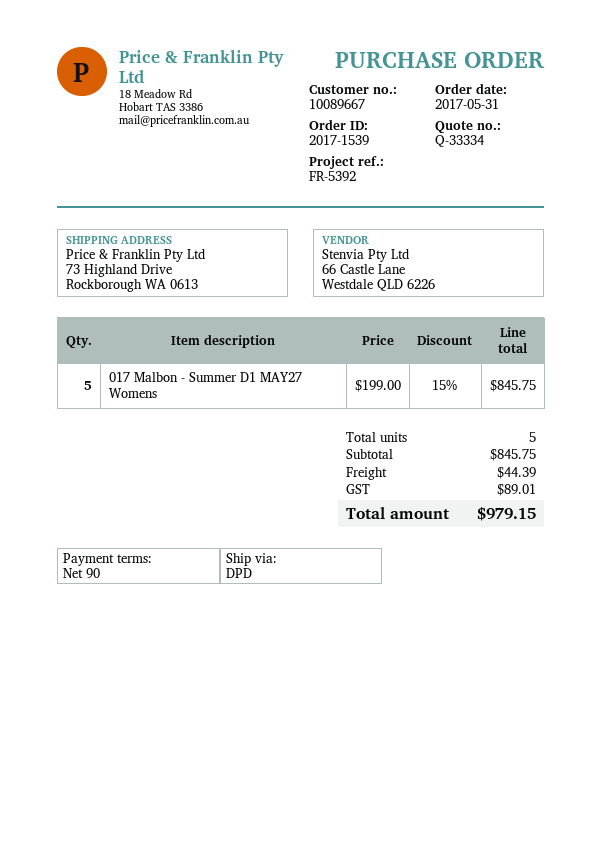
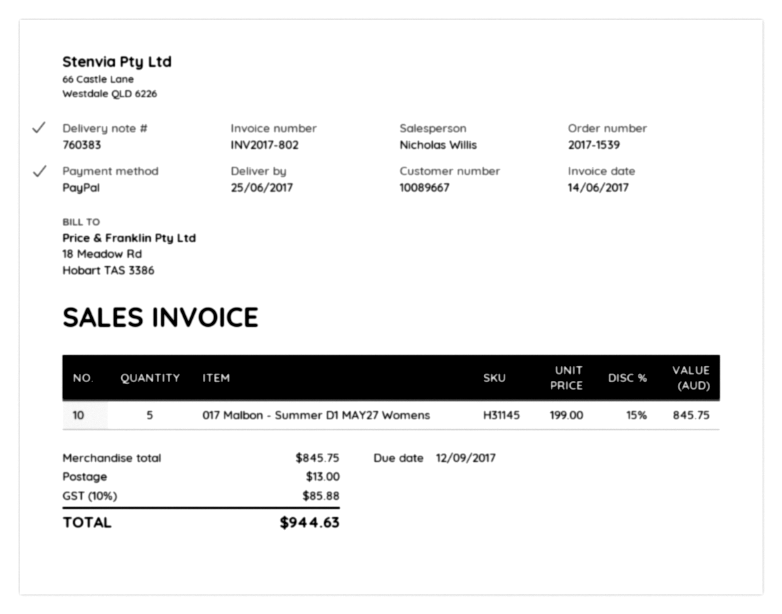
shipping: 44.39 -> 13.00
tax: 89.01 -> 85.88
total: 979.15 -> 944.63

